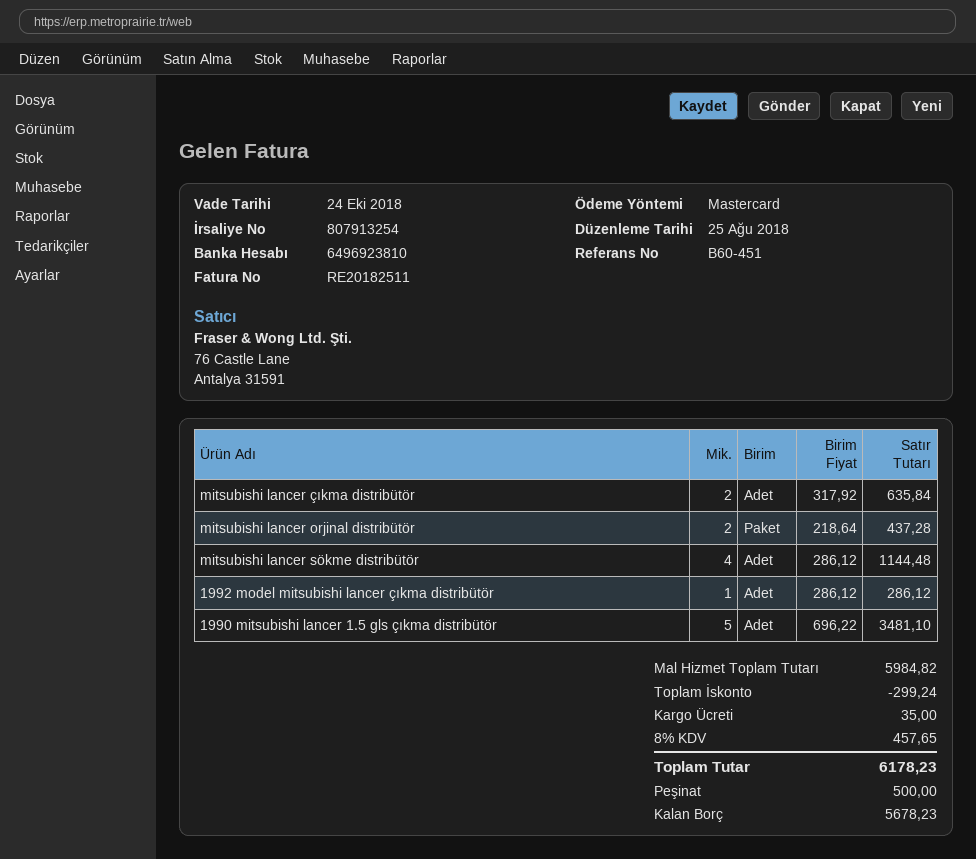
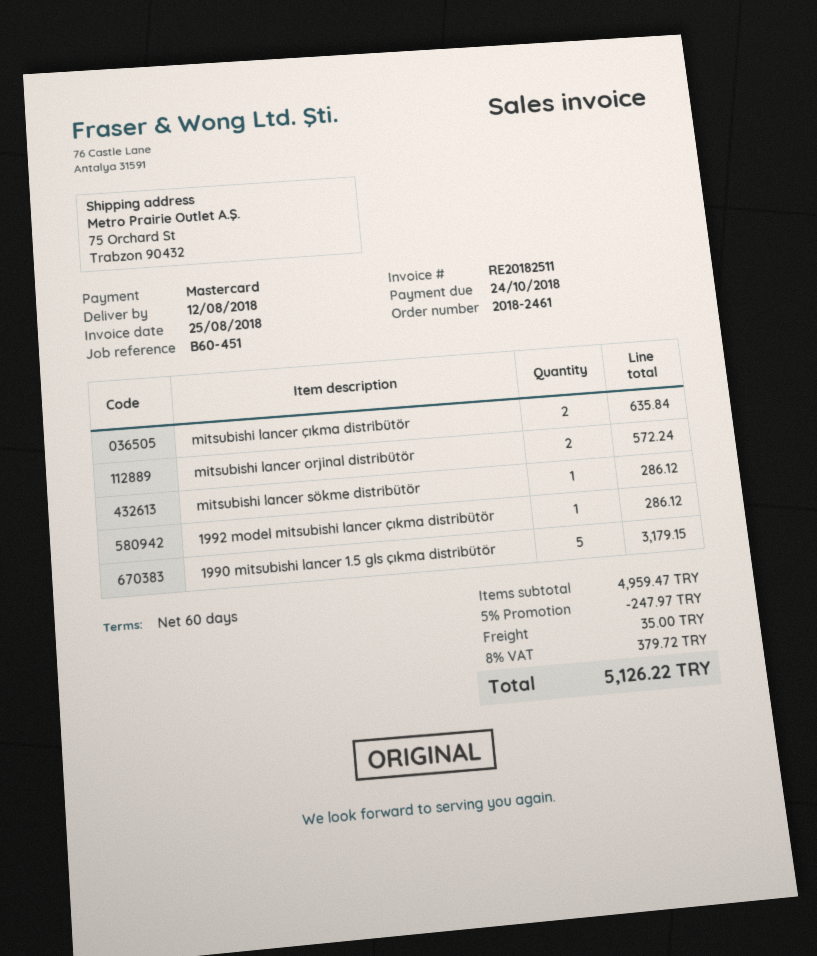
mitsubishi lancer orjinal distribütör: 2 for 437.28 -> 2 for 572.24
mitsubishi lancer sökme distribütör: 4 for 1144.48 -> 1 for 286.12
1990 mitsubishi lancer 1.5 gls çıkma distribütör: 5 for 3481.10 -> 5 for 3179.15
subtotal: 5984.82 -> 4959.47
discount: 299.24 -> 247.97
tax: 8% = 457.65 -> 8% = 379.72
total: 6178.23 -> 5126.22

